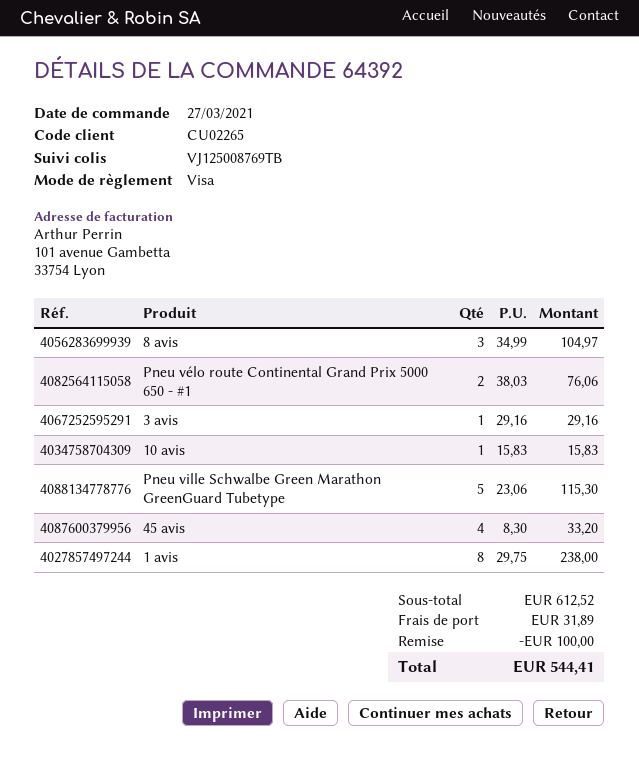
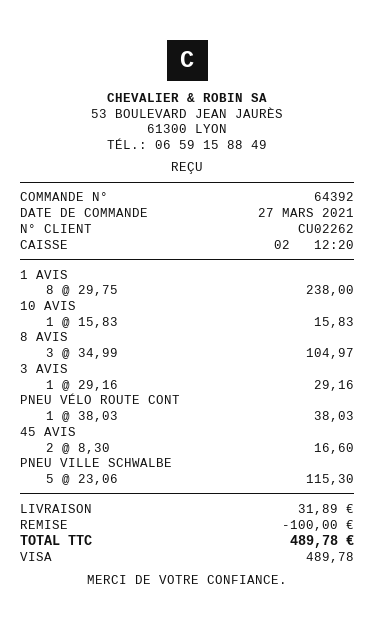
customer number: CU02265 -> CU02262
Pneu vélo route Continental Grand Prix 5000 650 - #1: 2 x 38.03 = 76.06 -> 1 x 38.03 = 38.03
45 avis: 4 x 8.30 = 33.20 -> 2 x 8.30 = 16.60
total: 544.41 -> 489.78

